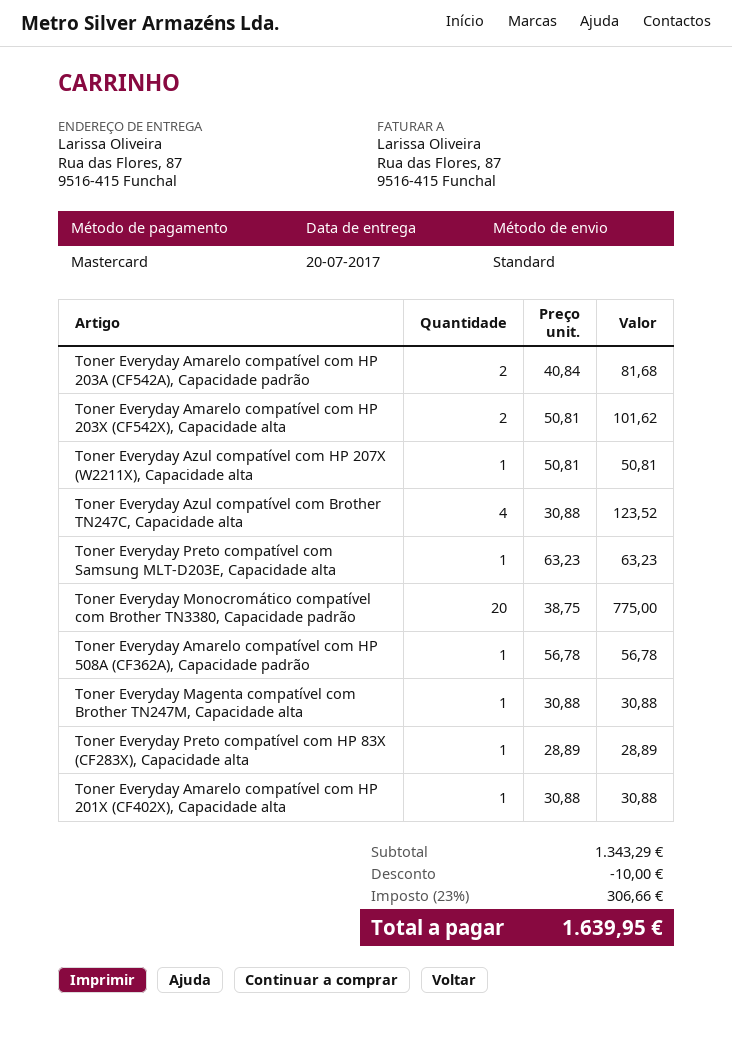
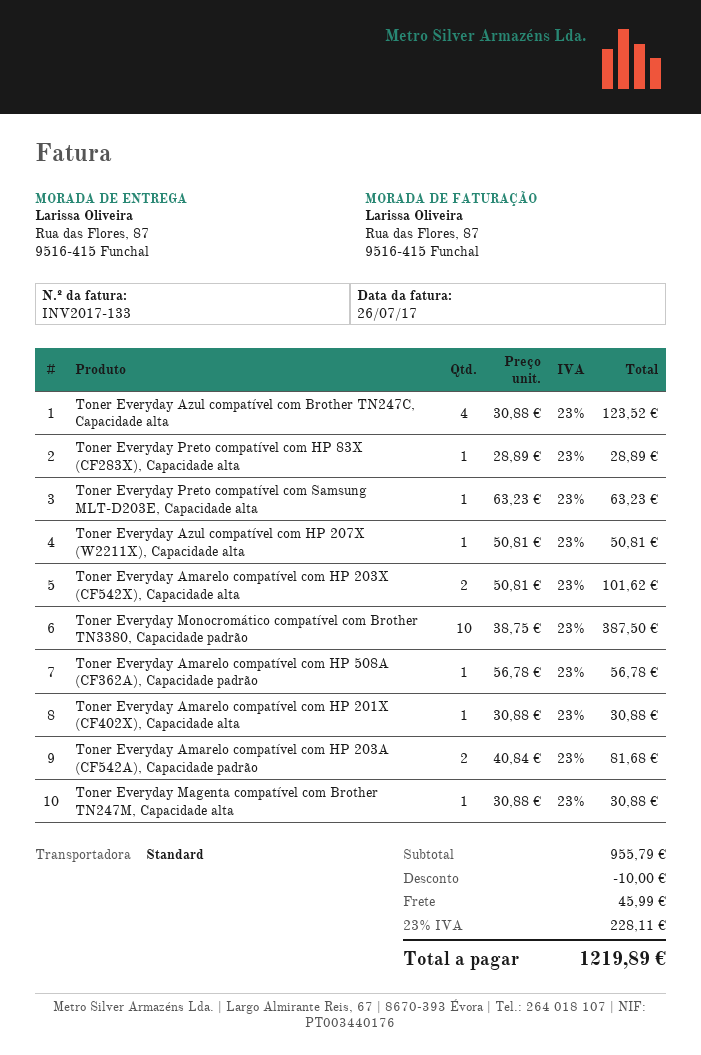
Toner Everyday Monocromático compatível com Brother TN3380, Capacidade padrão: 20 x 38.75 = 775.00 -> 10 x 38.75 = 387.50
subtotal: 1343.29 -> 955.79
shipping: none -> 45.99
tax: 23% = 306.66 -> 23% = 228.11
total: 1639.95 -> 1219.89

